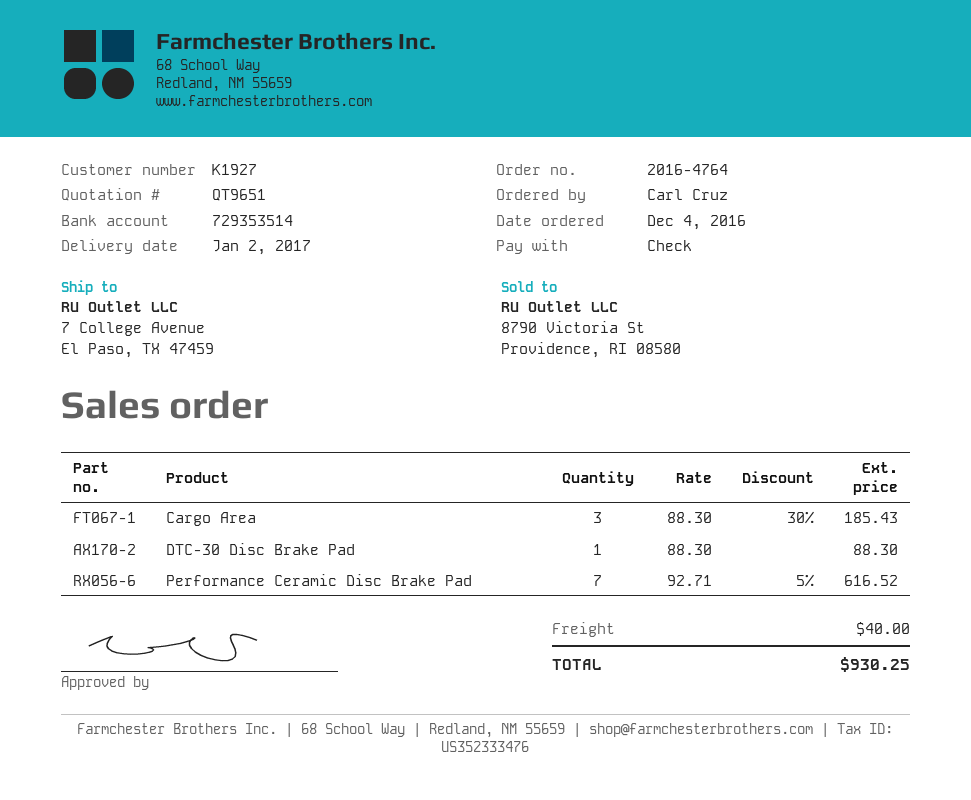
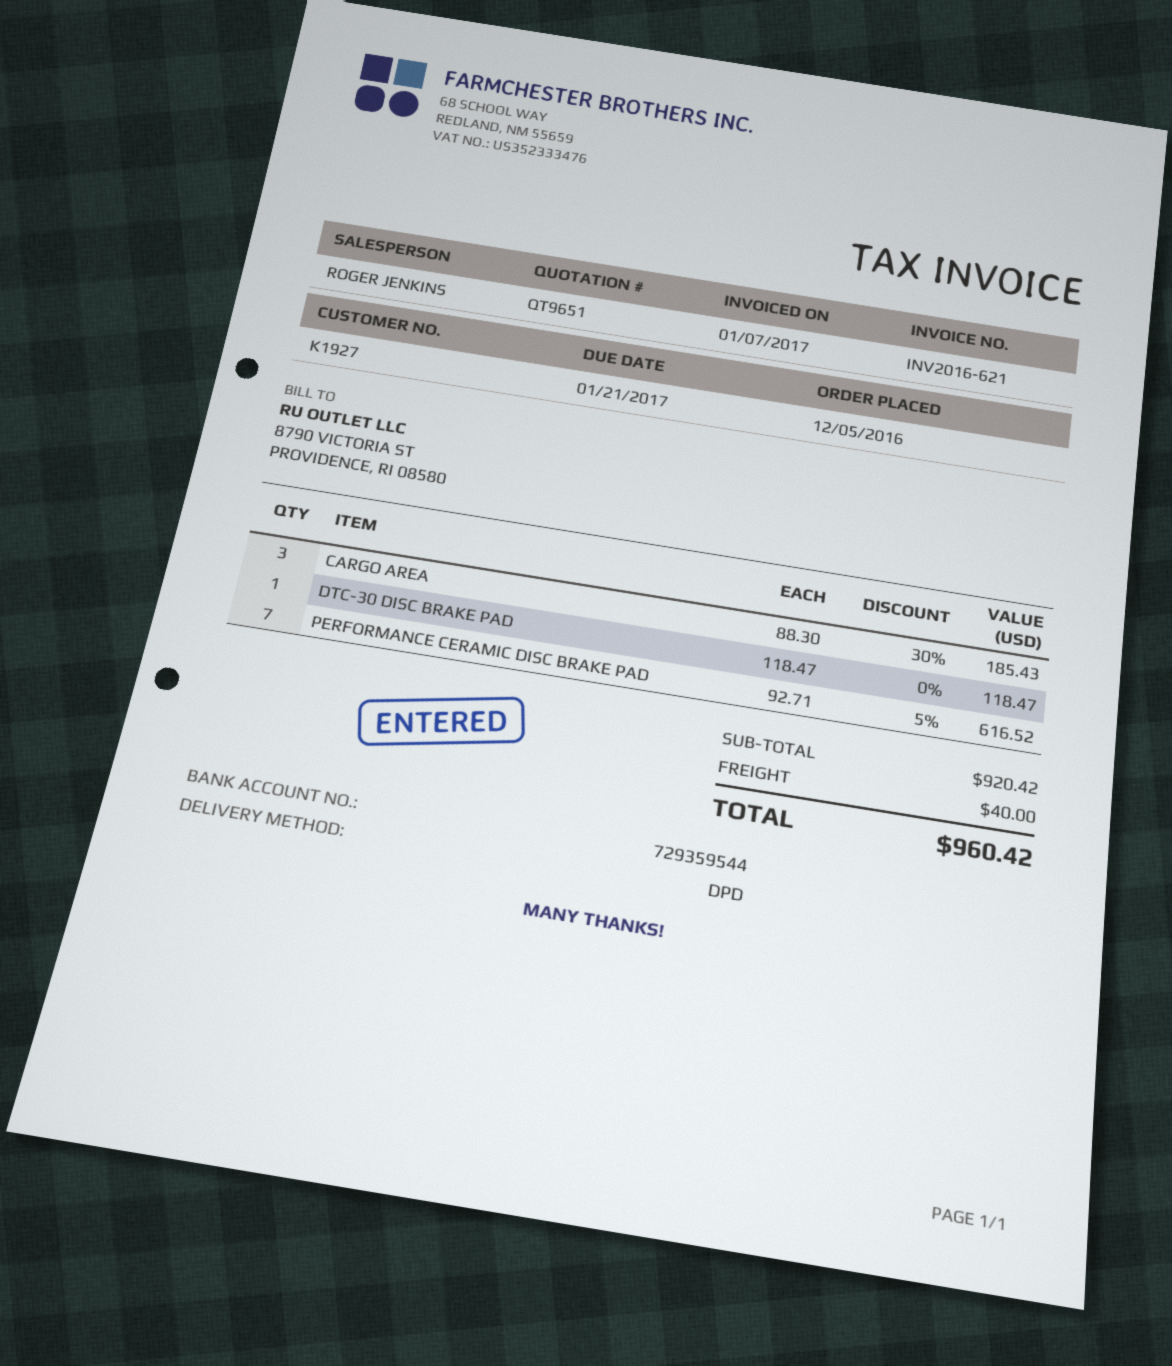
order date: 2016-12-04 -> 2016-12-05
bank account: 729353514 -> 729359544
DTC-30 Disc Brake Pad: 1 x 88.30 = 88.30 -> 1 x 118.47 = 118.47
total: 930.25 -> 960.42

